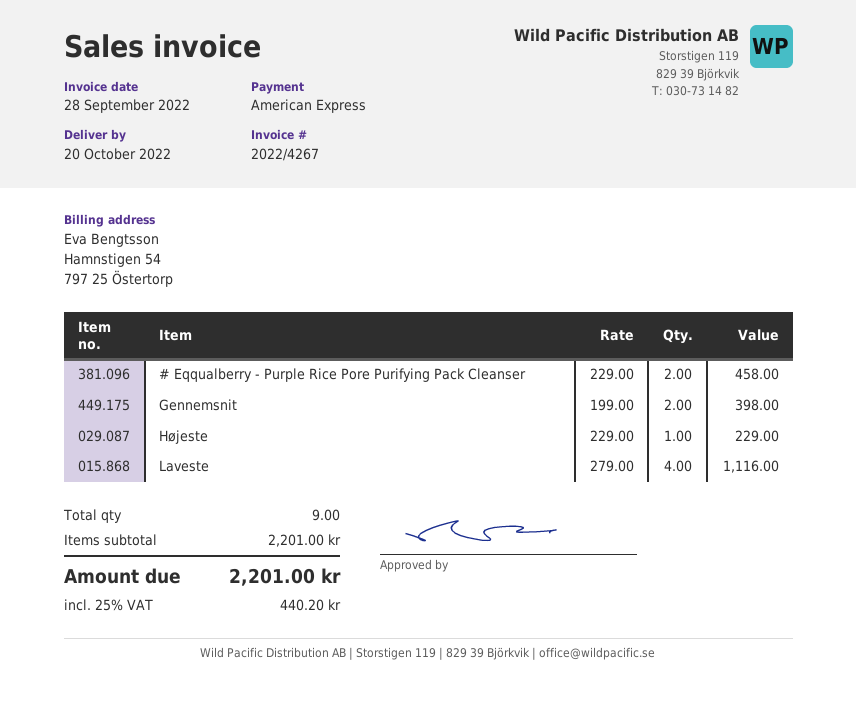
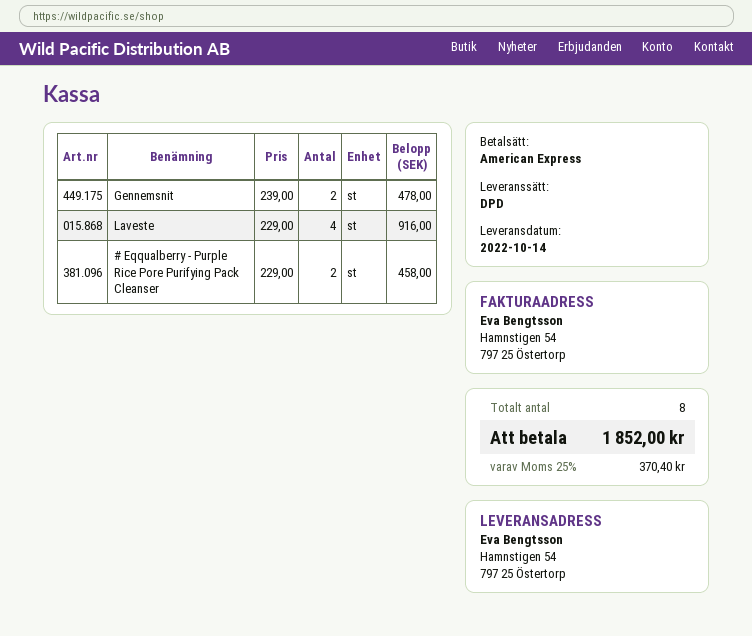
delivery date: 2022-10-20 -> 2022-10-14
Gennemsnit: 2 x 199.00 = 398.00 -> 2 x 239.00 = 478.00
Højeste: 1 x 229.00 = 229.00 -> none
Laveste: 4 x 279.00 = 1116.00 -> 4 x 229.00 = 916.00
total quantity: 9 -> 8
tax: 25% = 440.20 -> 25% = 370.40
total: 2201.00 -> 1852.00

